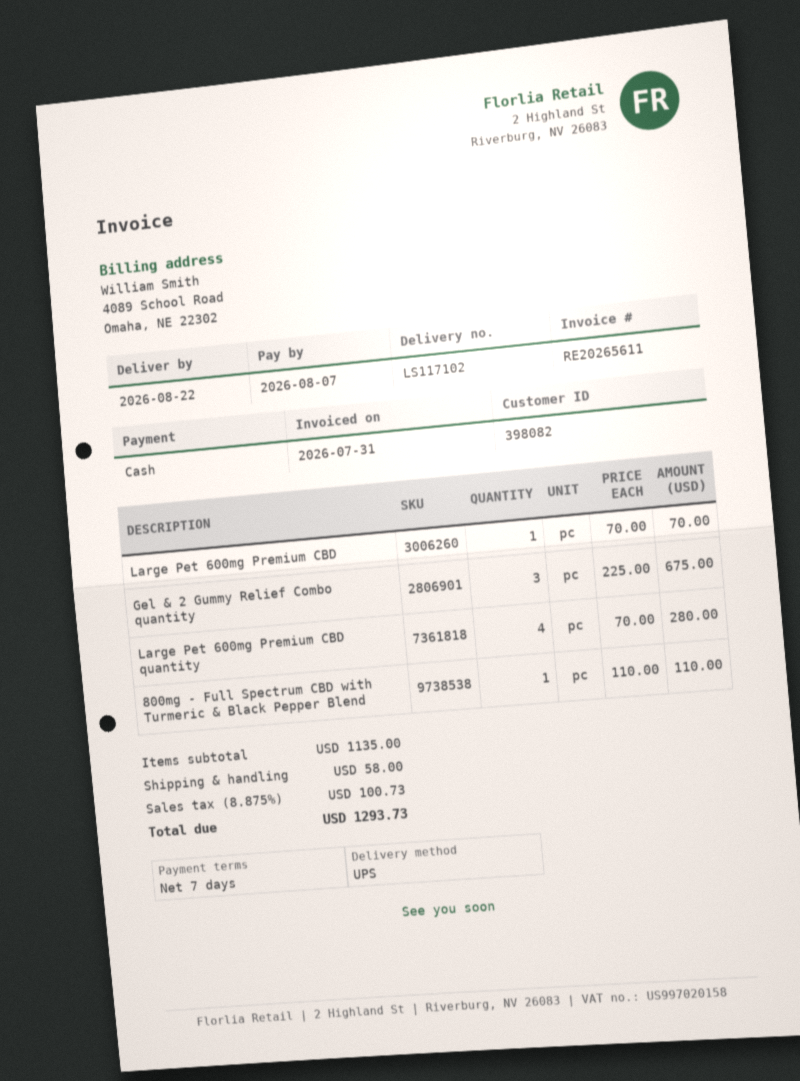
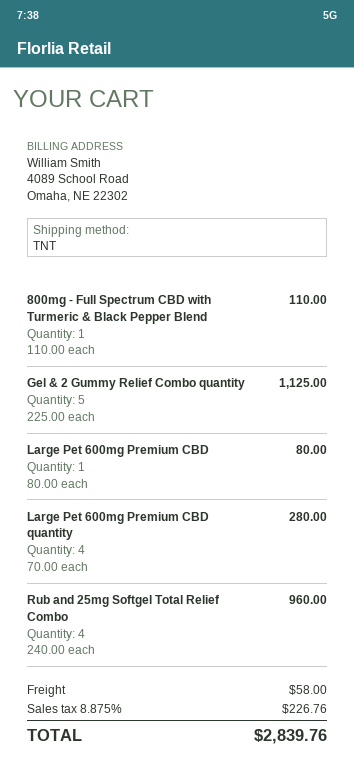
shipping method: UPS -> TNT
Large Pet 600mg Premium CBD: 1 x 70.00 = 70.00 -> 1 x 80.00 = 80.00
Gel & 2 Gummy Relief Combo quantity: 3 x 225.00 = 675.00 -> 5 x 225.00 = 1125.00
Rub and 25mg Softgel Total Relief Combo: none -> 4 x 240.00 = 960.00
tax: 8.875% = 100.73 -> 8.875% = 226.76
total: 1293.73 -> 2839.76

